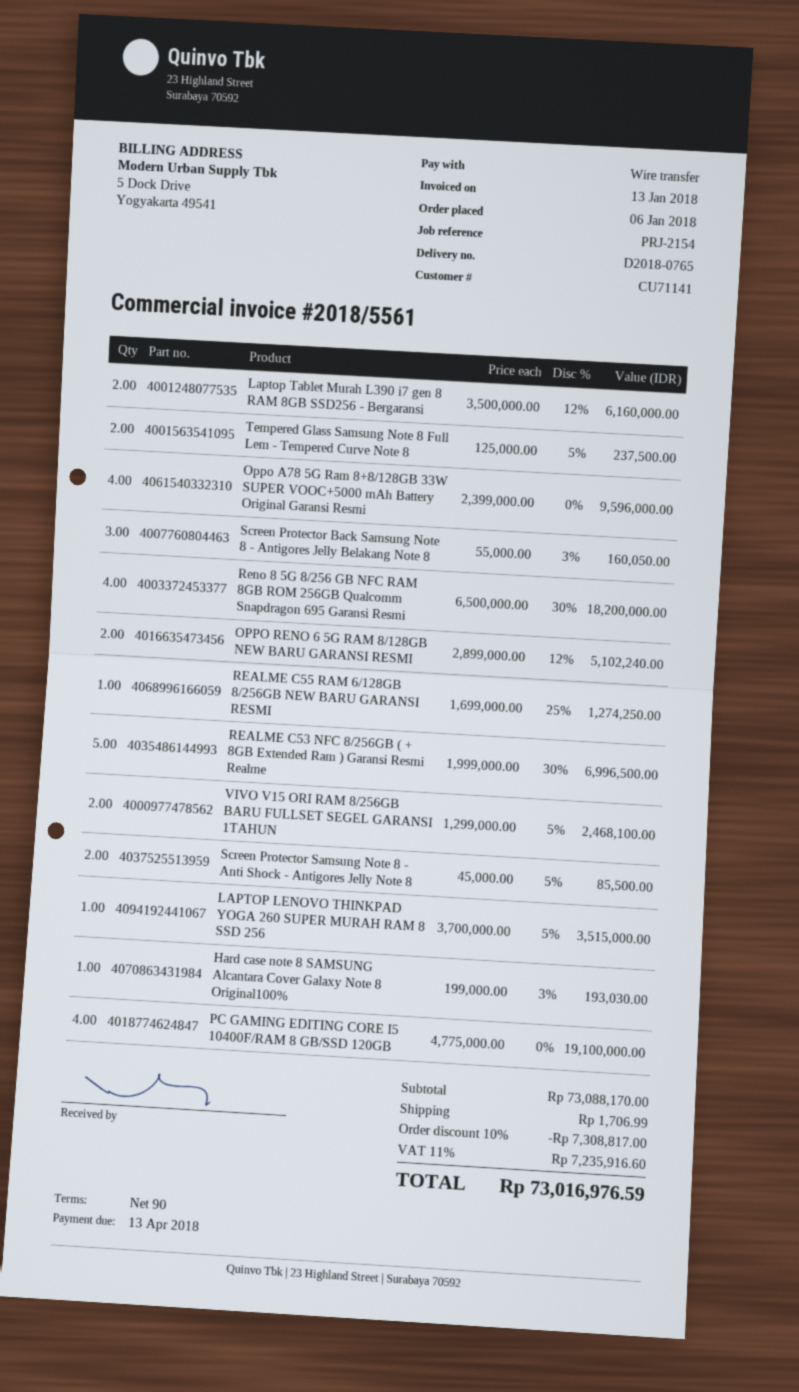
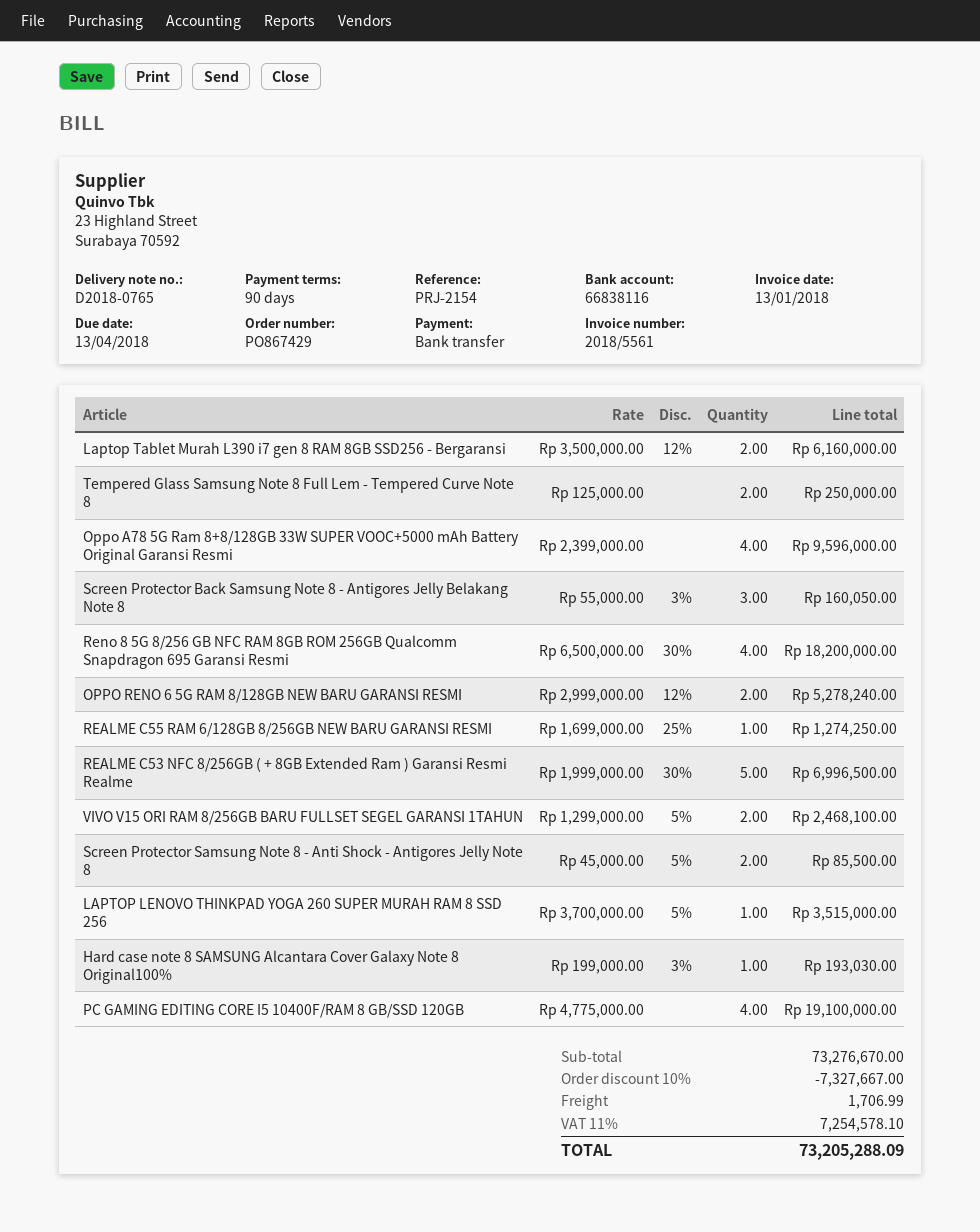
Tempered Glass Samsung Note 8 Full Lem - Tempered Curve Note 8: 2 x 125000.00 - 5% = 237500.00 -> 2 x 125000.00 = 250000.00
OPPO RENO 6 5G RAM 8/128GB NEW BARU GARANSI RESMI: 2 x 2899000.00 - 12% = 5102240.00 -> 2 x 2999000.00 - 12% = 5278240.00
subtotal: 73088170.00 -> 73276670.00
discount: 10% = 7308817.00 -> 10% = 7327667.00
tax: 11% = 7235916.60 -> 11% = 7254578.10
total: 73016976.59 -> 73205288.09

